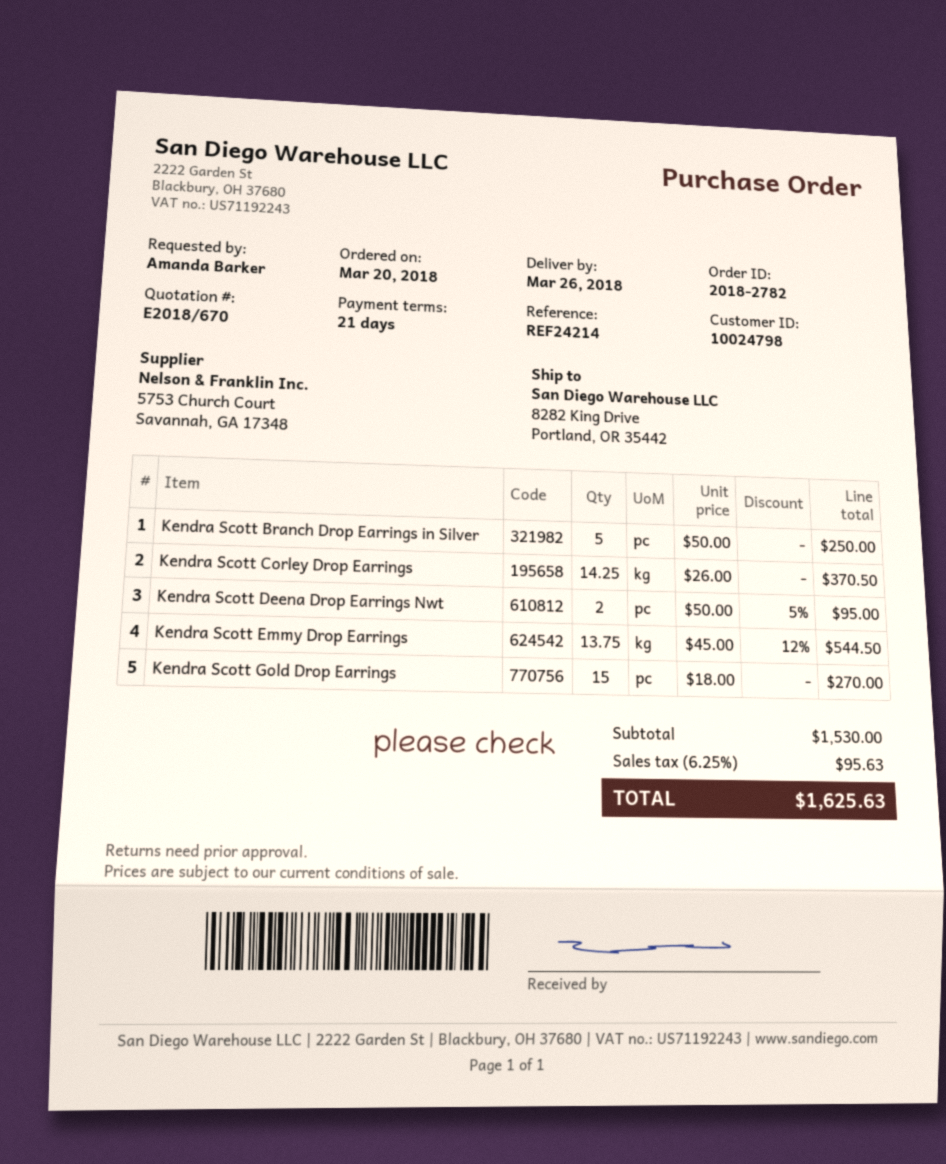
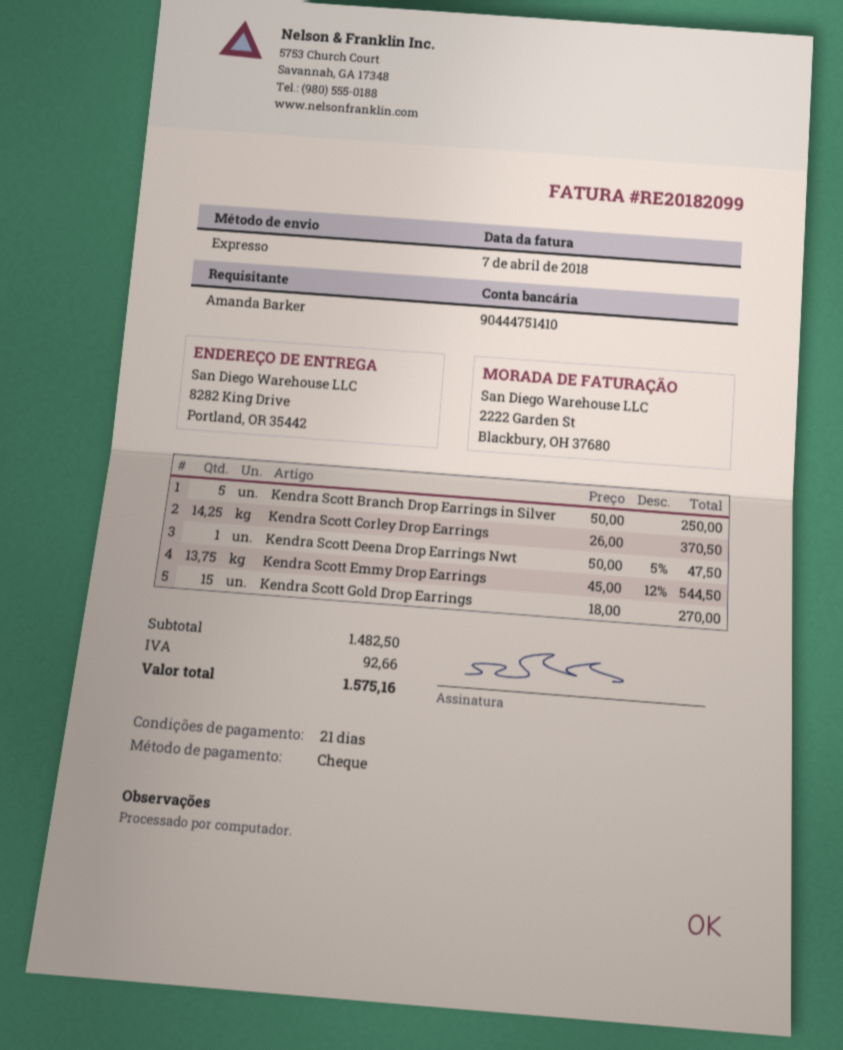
Kendra Scott Deena Drop Earrings Nwt: 2 x 50.00 - 5% = 95.00 -> 1 x 50.00 - 5% = 47.50
subtotal: 1530.00 -> 1482.50
tax: 95.63 -> 92.66
total: 1625.63 -> 1575.16

